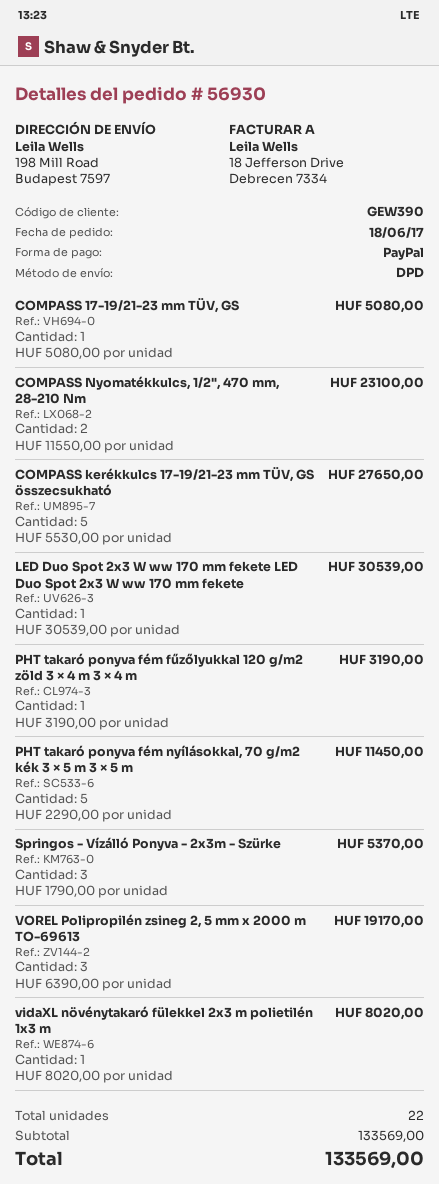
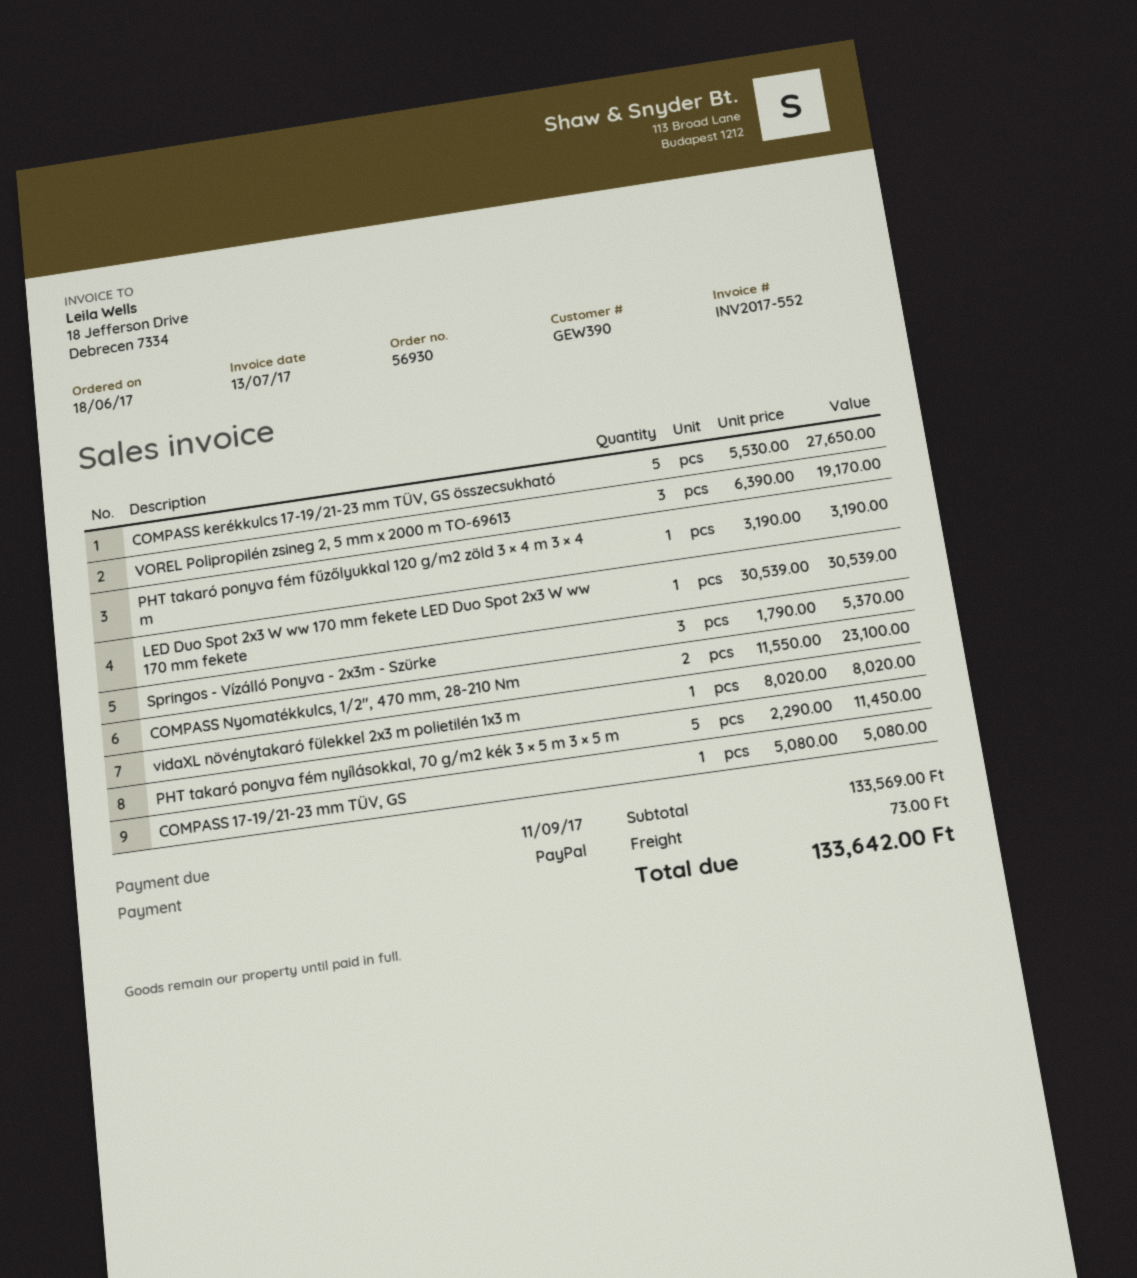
shipping: none -> 73.00
total: 133569.00 -> 133642.00

